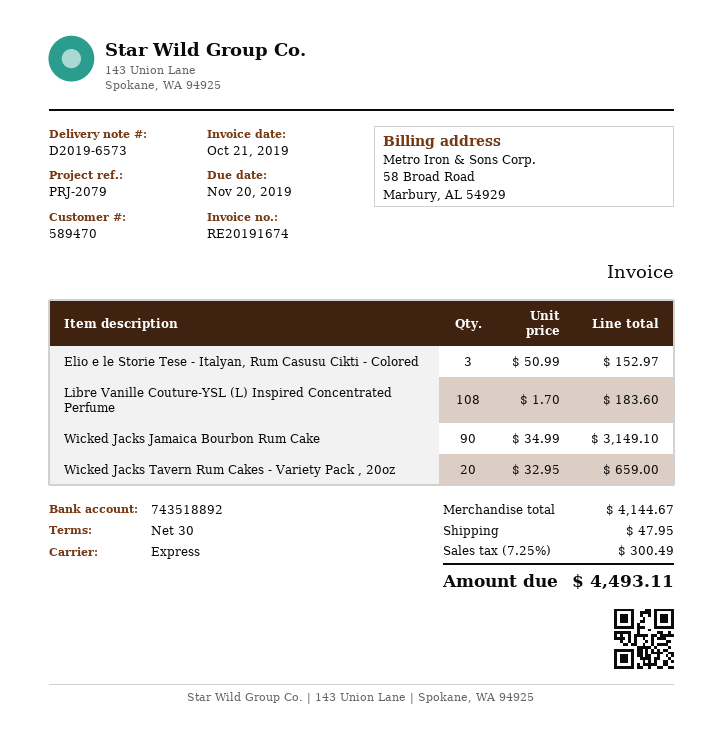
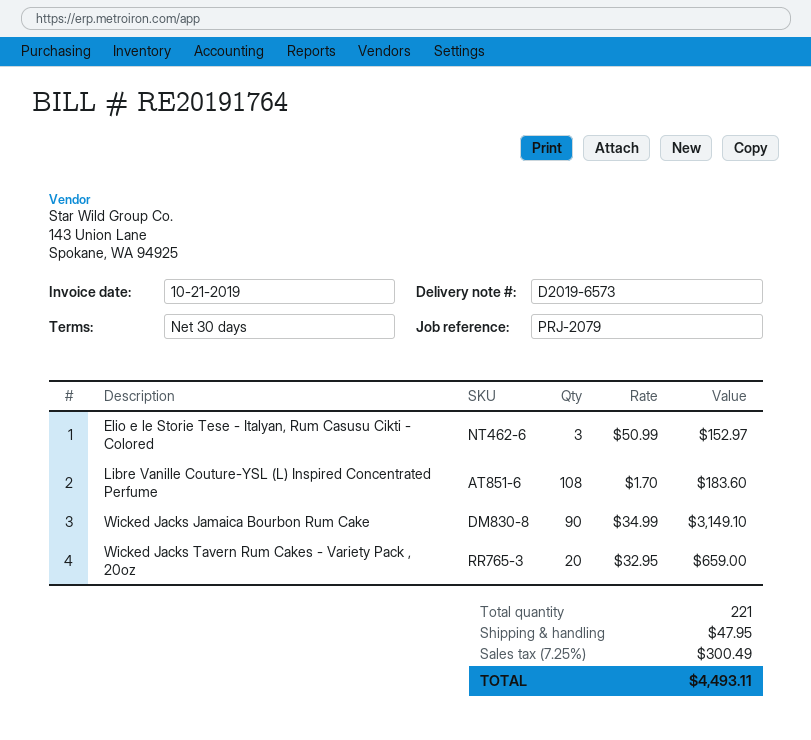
invoice number: RE20191674 -> RE20191764

